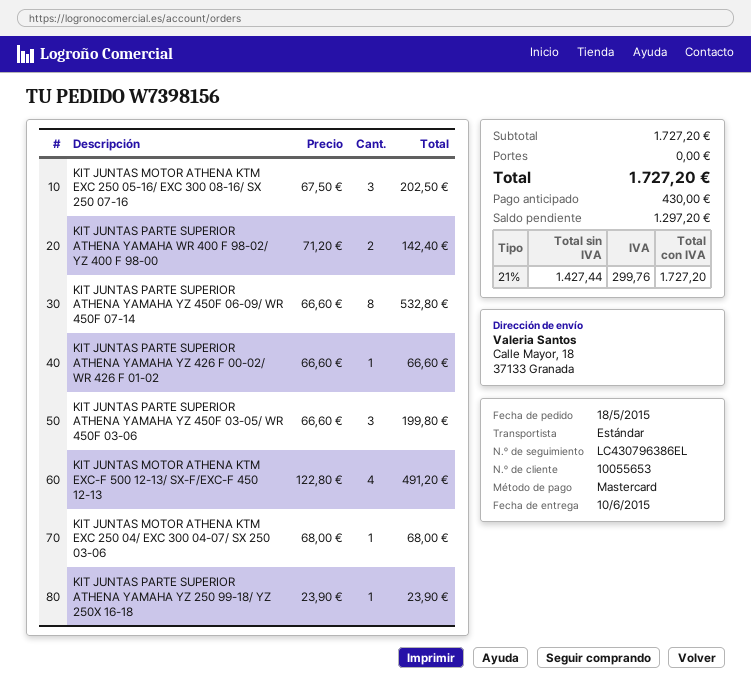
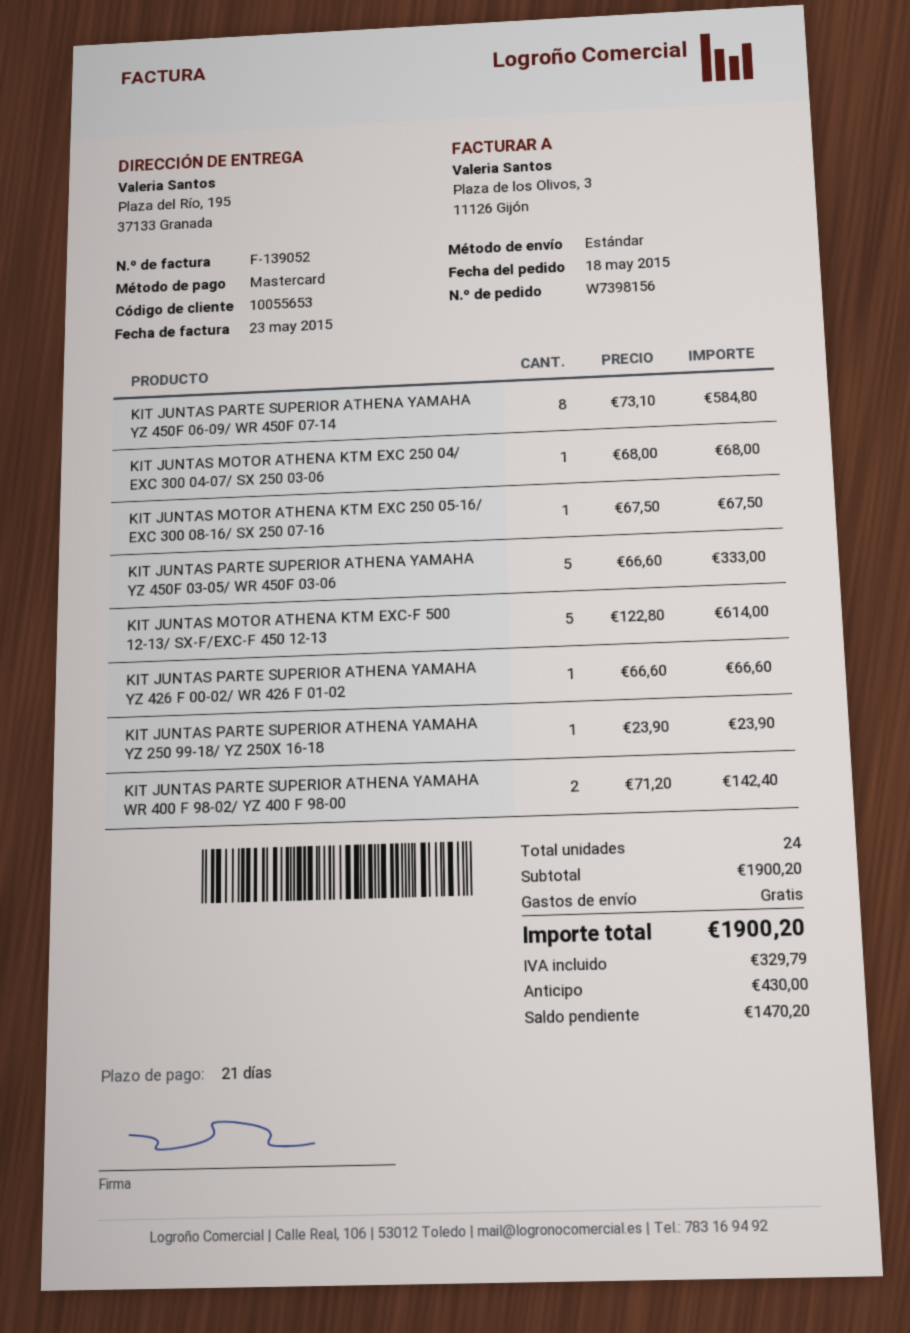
ship to: Calle Mayor, 18, 37133 Granada -> Plaza del Río, 195, 37133 Granada
KIT JUNTAS MOTOR ATHENA KTM EXC 250 05-16/ EXC 300 08-16/ SX 250 07-16: 3 x 67.50 = 202.50 -> 1 x 67.50 = 67.50
KIT JUNTAS PARTE SUPERIOR ATHENA YAMAHA YZ 450F 06-09/ WR 450F 07-14: 8 x 66.60 = 532.80 -> 8 x 73.10 = 584.80
KIT JUNTAS PARTE SUPERIOR ATHENA YAMAHA YZ 450F 03-05/ WR 450F 03-06: 3 x 66.60 = 199.80 -> 5 x 66.60 = 333.00
KIT JUNTAS MOTOR ATHENA KTM EXC-F 500 12-13/ SX-F/EXC-F 450 12-13: 4 x 122.80 = 491.20 -> 5 x 122.80 = 614.00
subtotal: 1727.20 -> 1900.20
tax: 299.76 -> 329.79
total: 1727.20 -> 1900.20
balance: 1297.20 -> 1470.20

